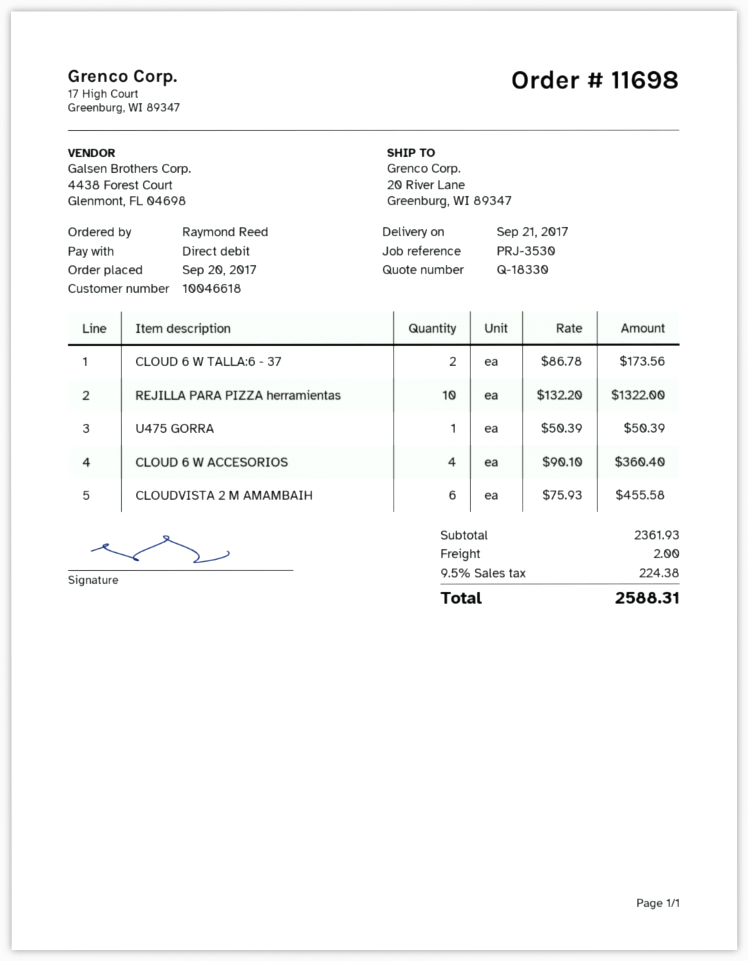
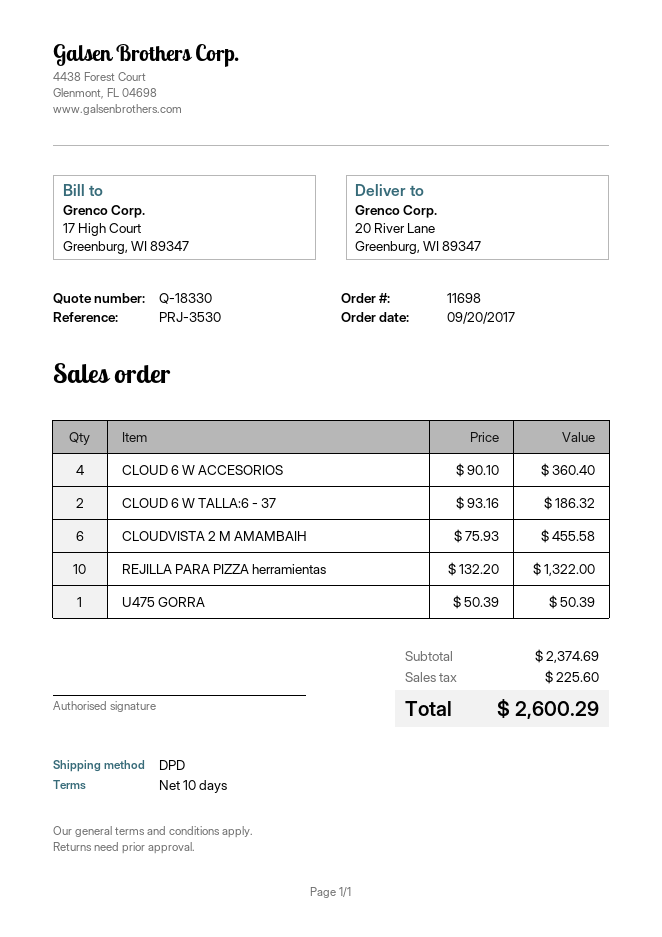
CLOUD 6 W TALLA:6 - 37: 2 x 86.78 = 173.56 -> 2 x 93.16 = 186.32
subtotal: 2361.93 -> 2374.69
shipping: 2.00 -> none
tax: 224.38 -> 225.60
total: 2588.31 -> 2600.29

